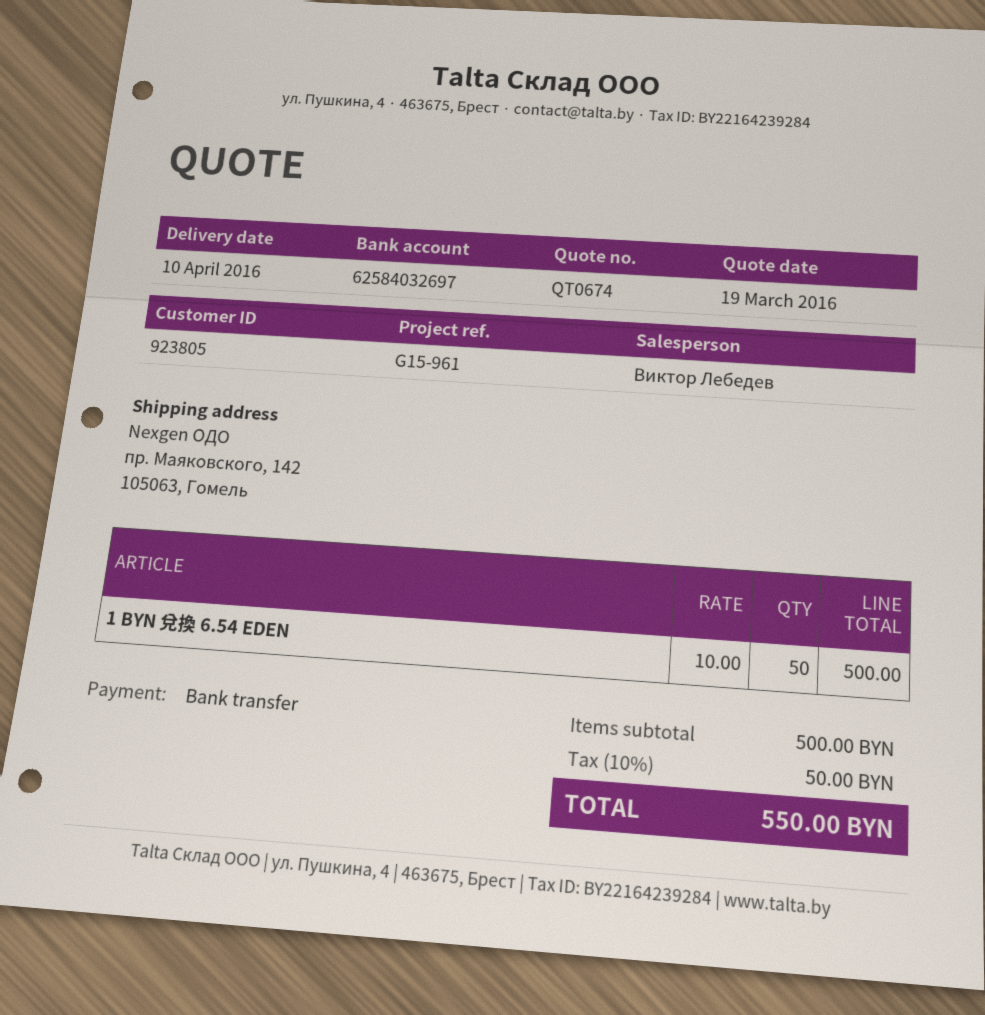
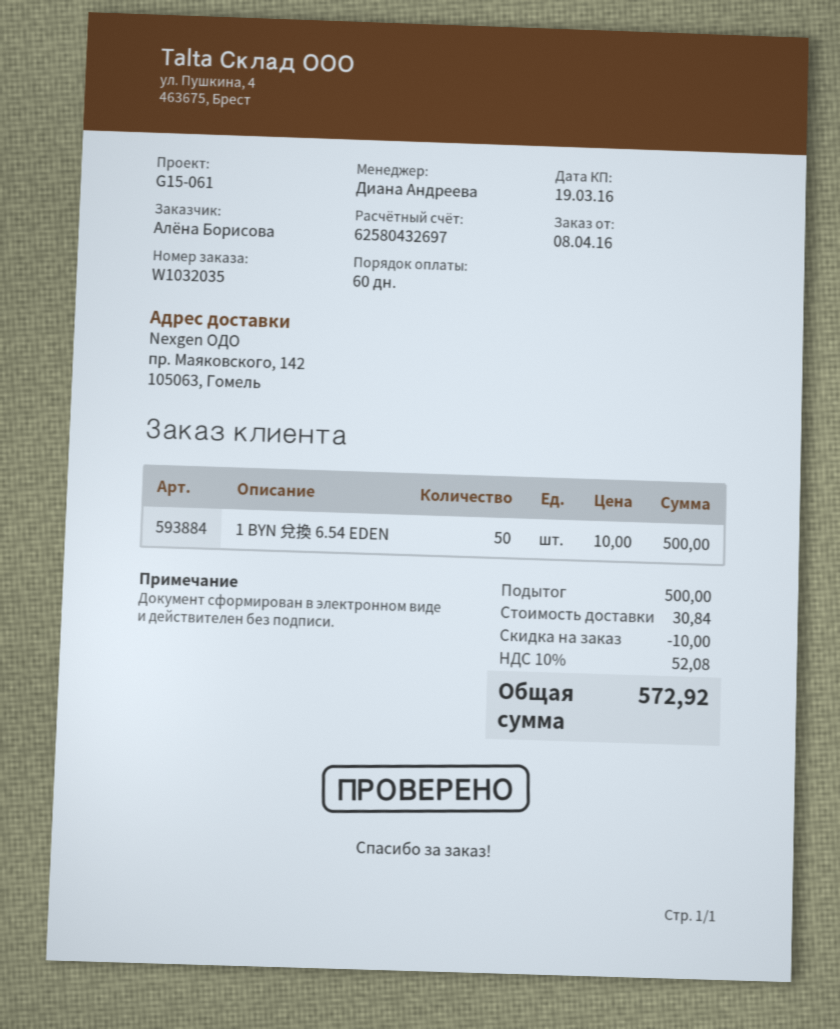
reference: G15-961 -> G15-061
sales rep: Виктор Лебедев -> Диана Андреева
bank account: 62584032697 -> 62580432697
discount: none -> 10.00
shipping: none -> 30.84
tax: 10% = 50.00 -> 10% = 52.08
total: 550.00 -> 572.92

